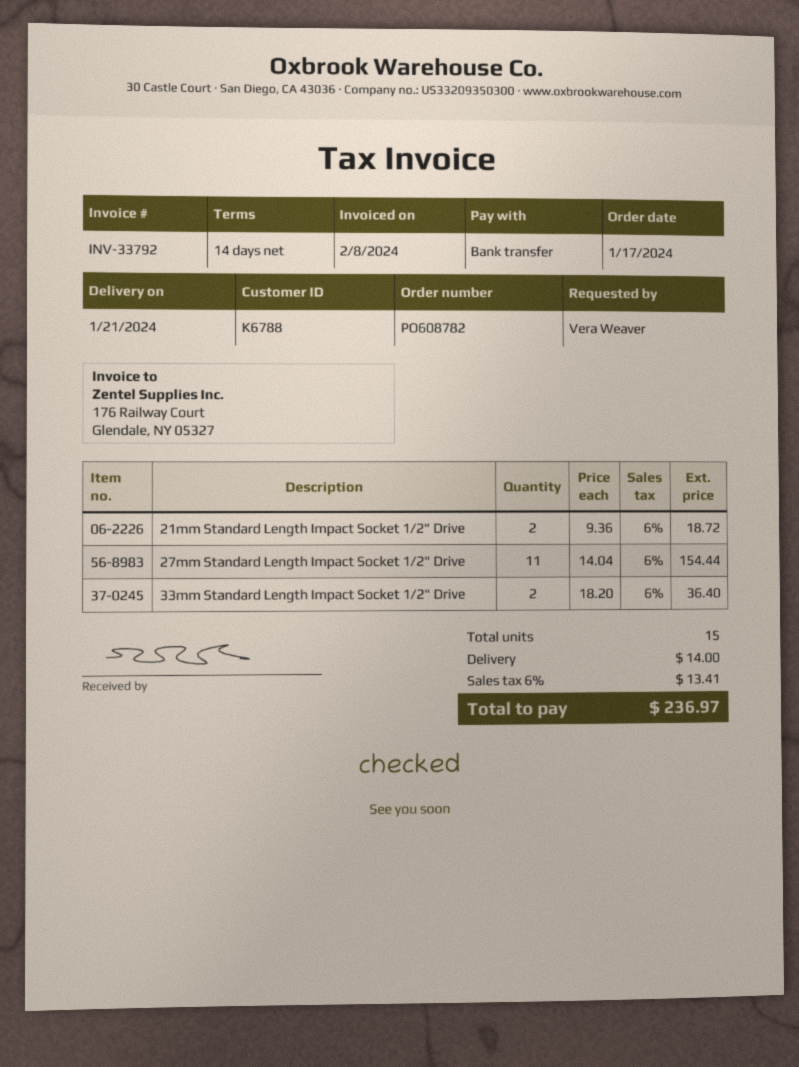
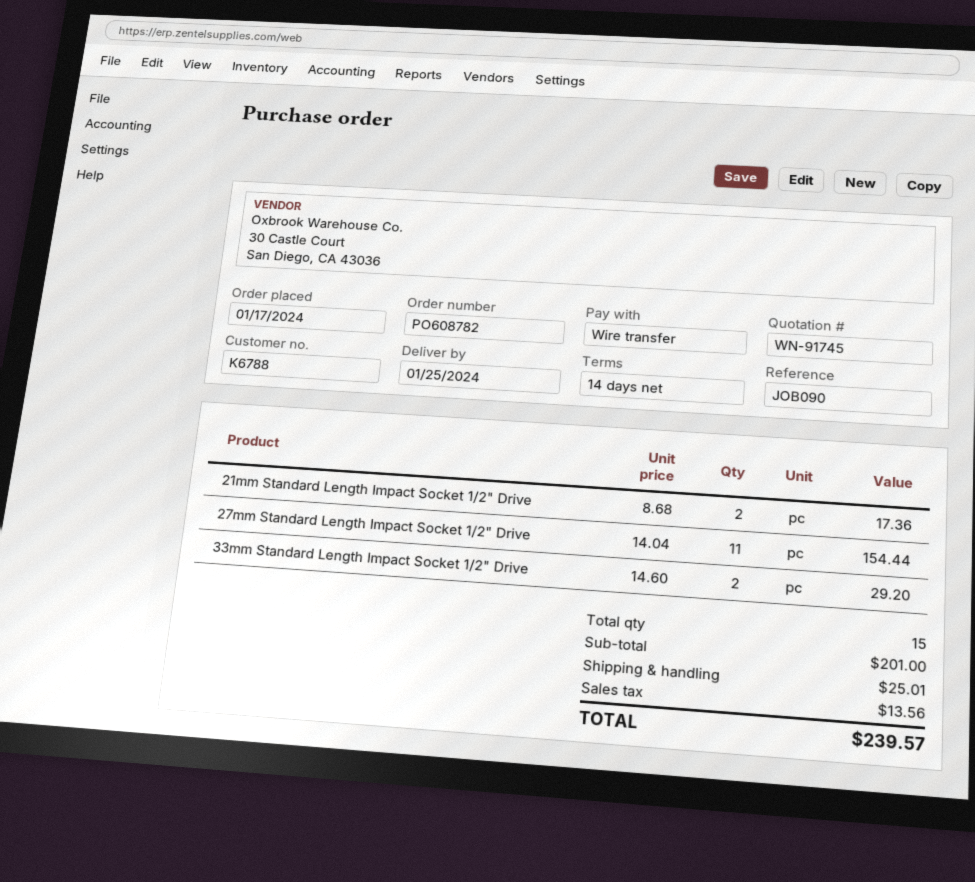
delivery date: 2024-01-21 -> 2024-01-25
21mm Standard Length Impact Socket 1/2" Drive: 2 x 9.36 = 18.72 -> 2 x 8.68 = 17.36
33mm Standard Length Impact Socket 1/2" Drive: 2 x 18.20 = 36.40 -> 2 x 14.60 = 29.20
shipping: 14.00 -> 25.01
tax: 13.41 -> 13.56
total: 236.97 -> 239.57

